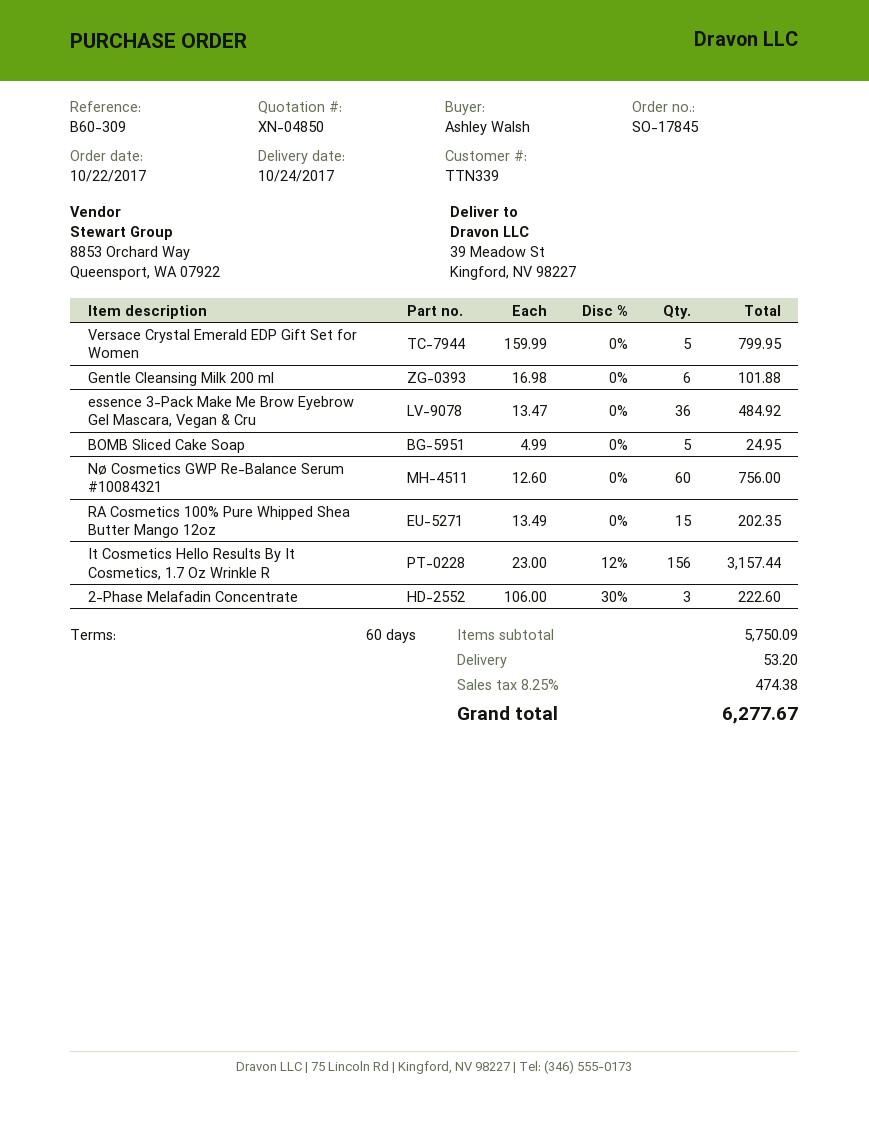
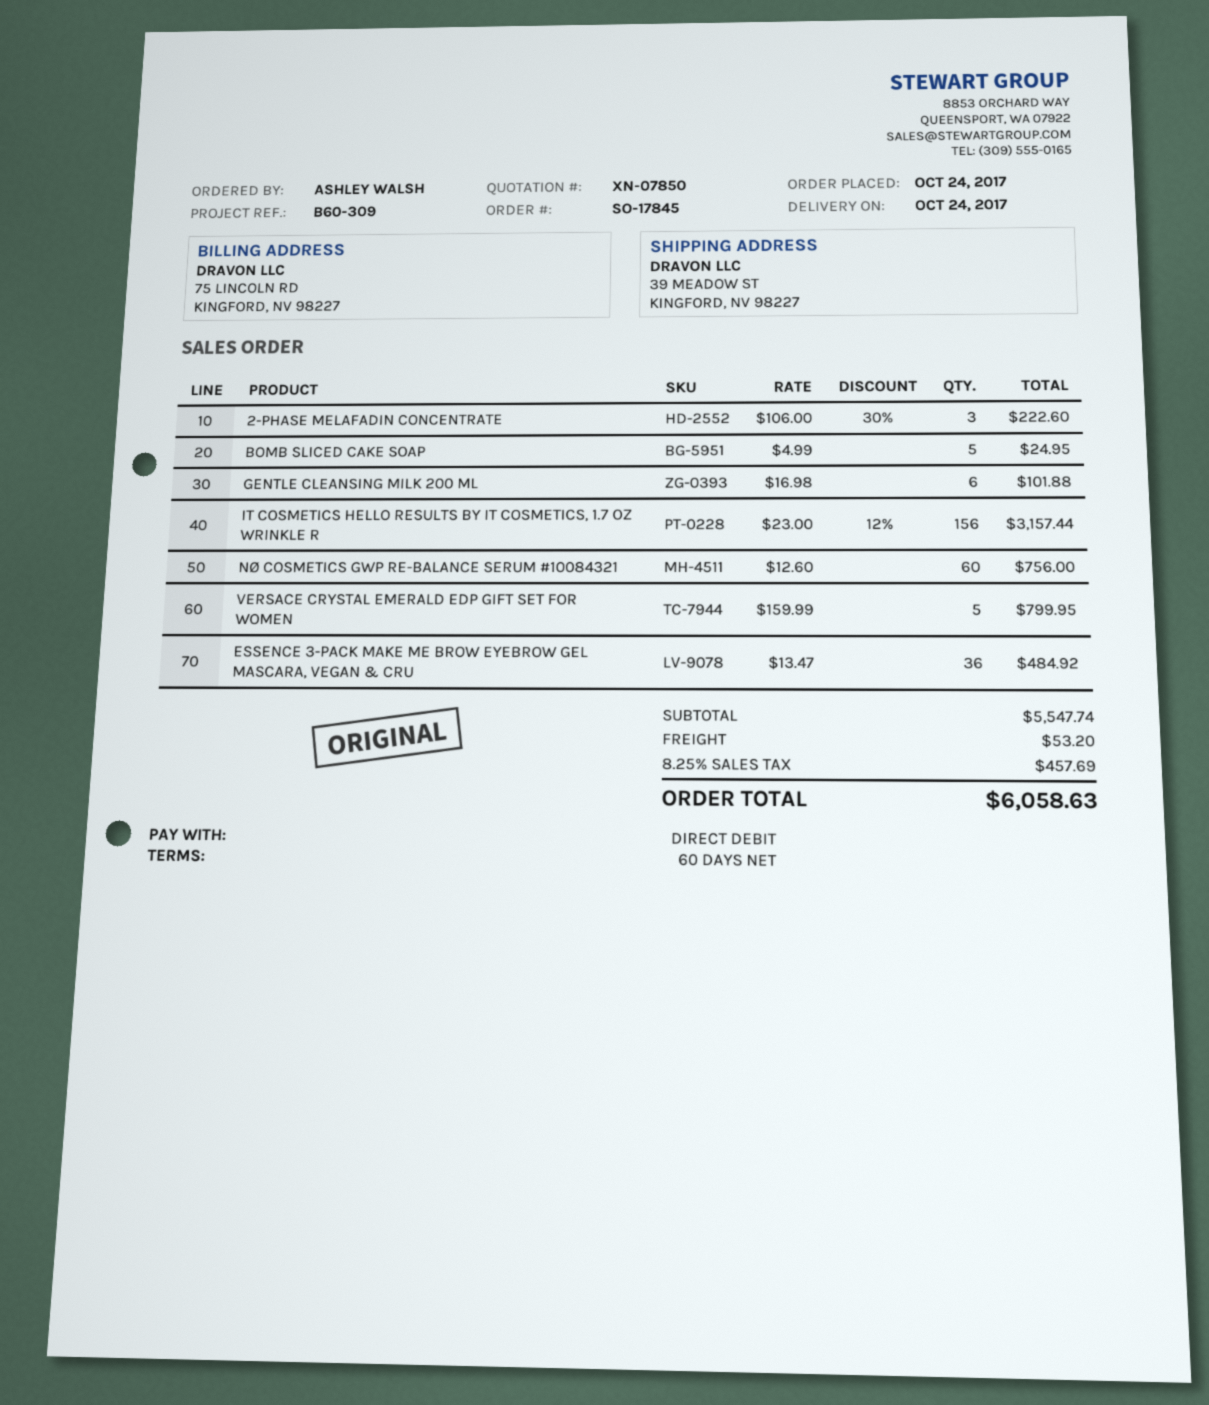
quote number: XN-04850 -> XN-07850
order date: 2017-10-22 -> 2017-10-24
RA Cosmetics 100% Pure Whipped Shea Butter Mango 12oz: 15 x 13.49 = 202.35 -> none
subtotal: 5750.09 -> 5547.74
tax: 8.25% = 474.38 -> 8.25% = 457.69
total: 6277.67 -> 6058.63

